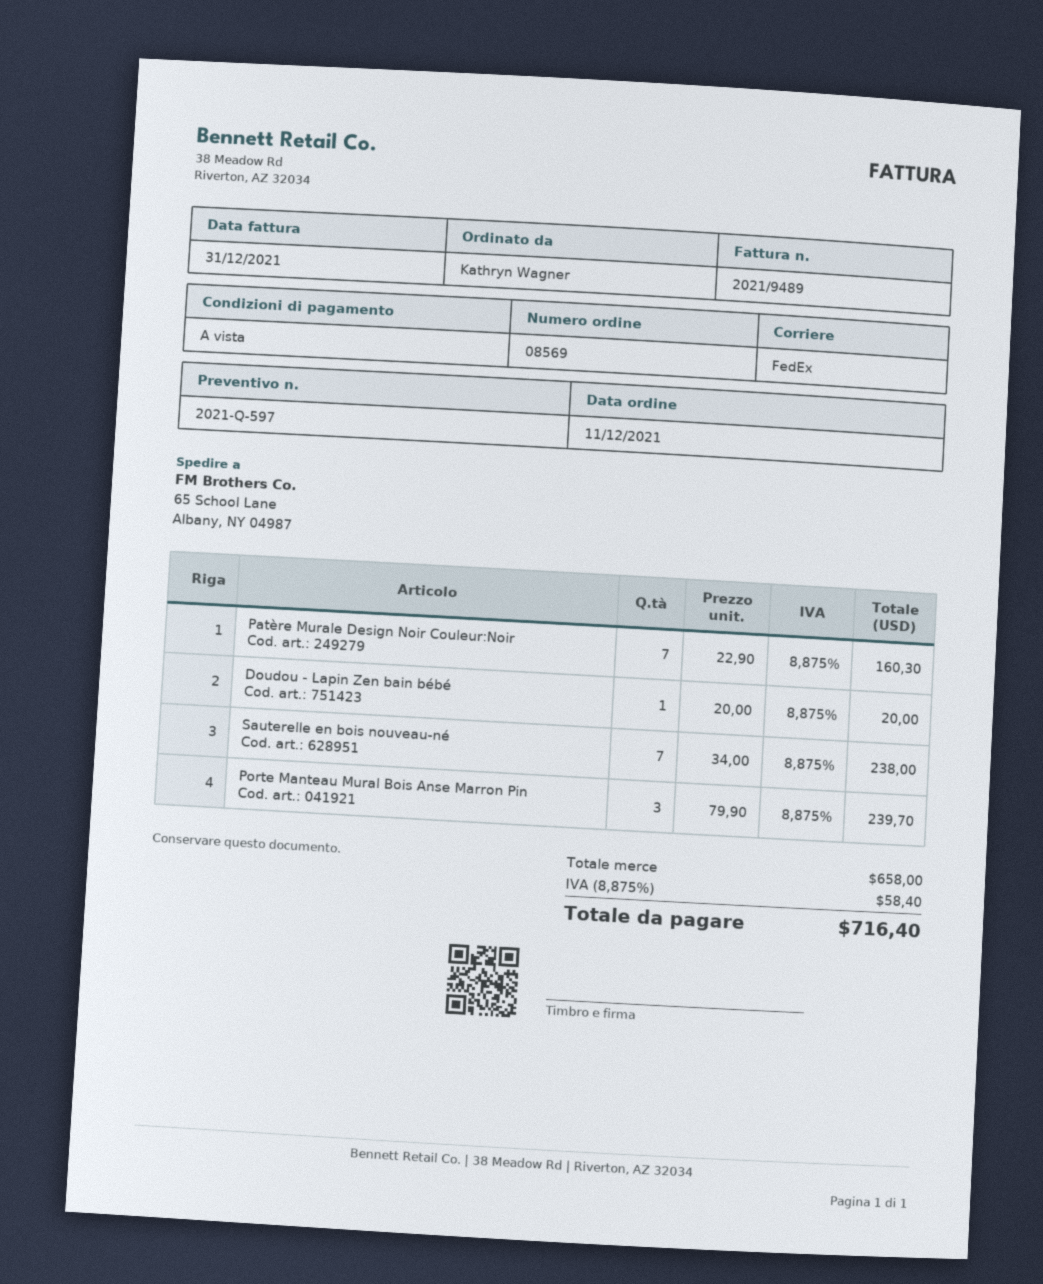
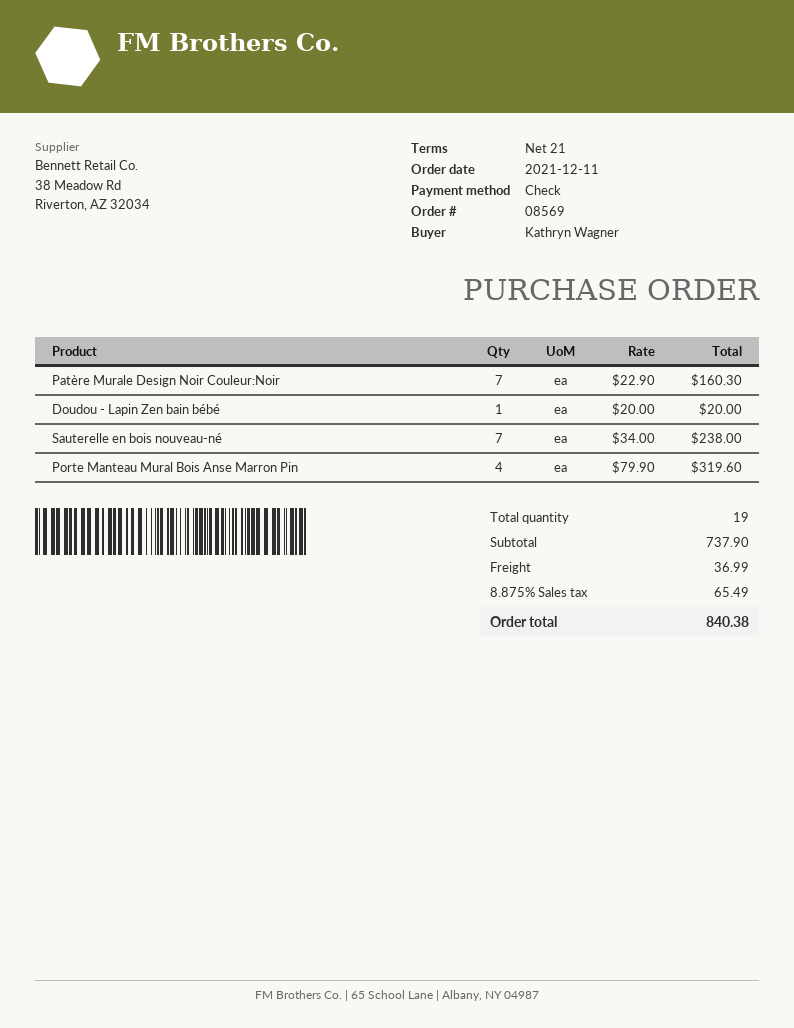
payment terms: on receipt -> 21 days
Porte Manteau Mural Bois Anse Marron Pin: 3 x 79.90 = 239.70 -> 4 x 79.90 = 319.60
subtotal: 658.00 -> 737.90
shipping: none -> 36.99
tax: 8.875% = 58.40 -> 8.875% = 65.49
total: 716.40 -> 840.38

